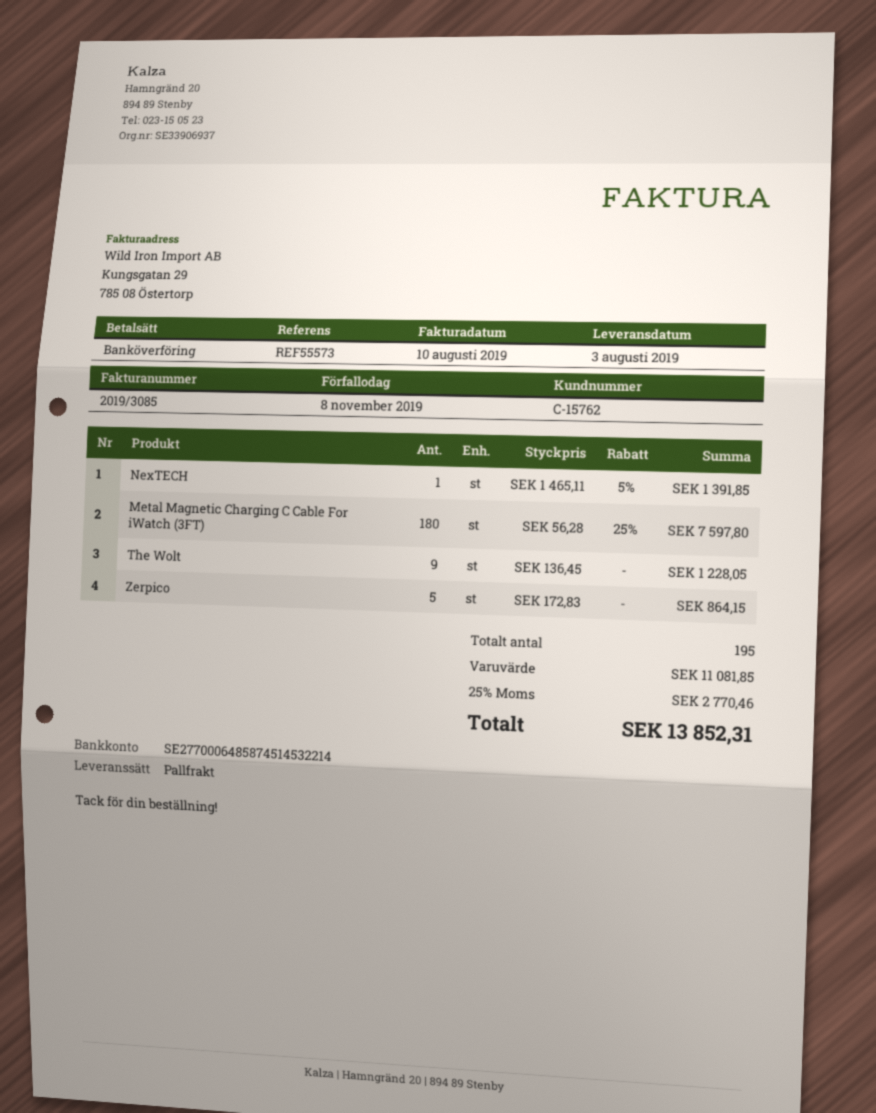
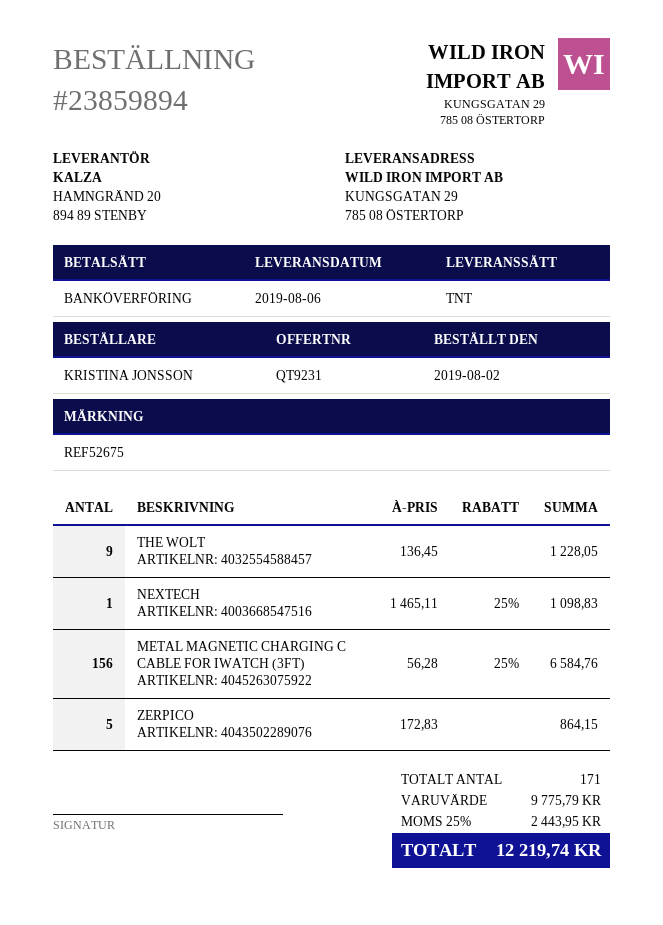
delivery date: 2019-08-03 -> 2019-08-06
reference: REF55573 -> REF52675
shipping method: pallet freight -> TNT
NexTECH: 1 x 1465.11 - 5% = 1391.85 -> 1 x 1465.11 - 25% = 1098.83
Metal Magnetic Charging C Cable For iWatch (3FT): 180 x 56.28 - 25% = 7597.80 -> 156 x 56.28 - 25% = 6584.76
total quantity: 195 -> 171
subtotal: 11081.85 -> 9775.79
tax: 25% = 2770.46 -> 25% = 2443.95
total: 13852.31 -> 12219.74

